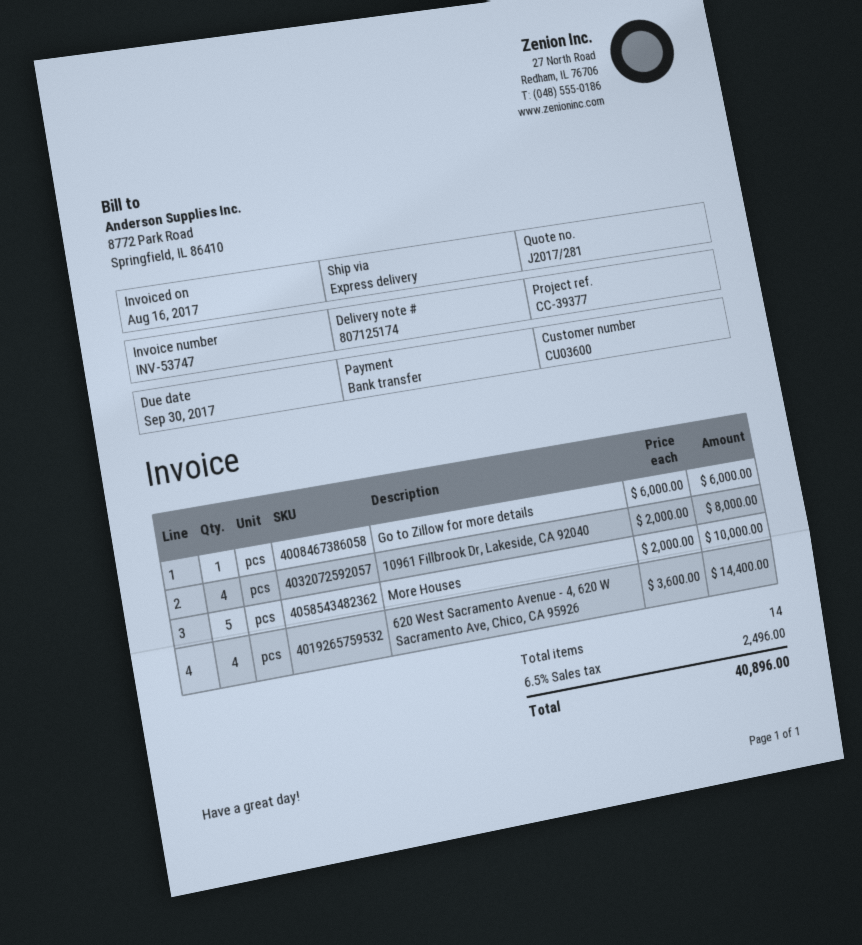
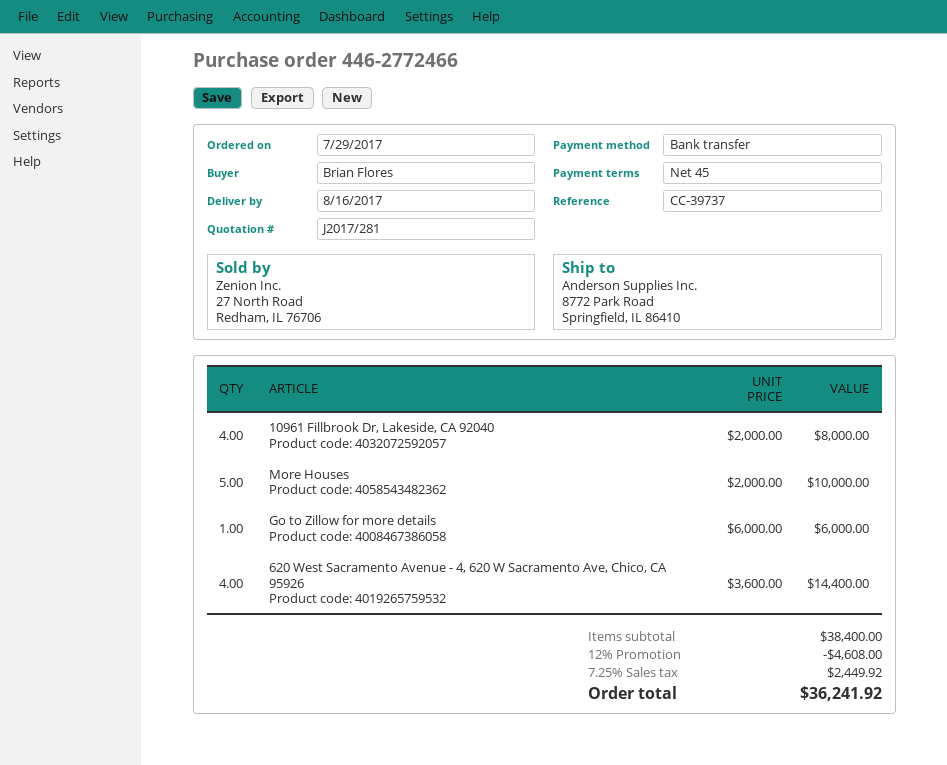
reference: CC-39377 -> CC-39737
discount: none -> 12% = 4608.00
tax: 6.5% = 2496.00 -> 7.25% = 2449.92
total: 40896.00 -> 36241.92

